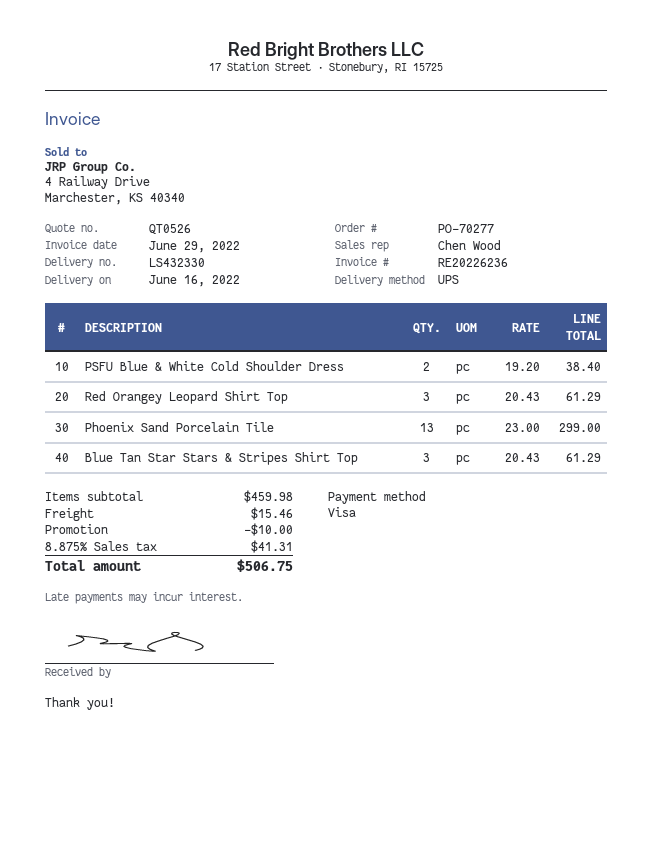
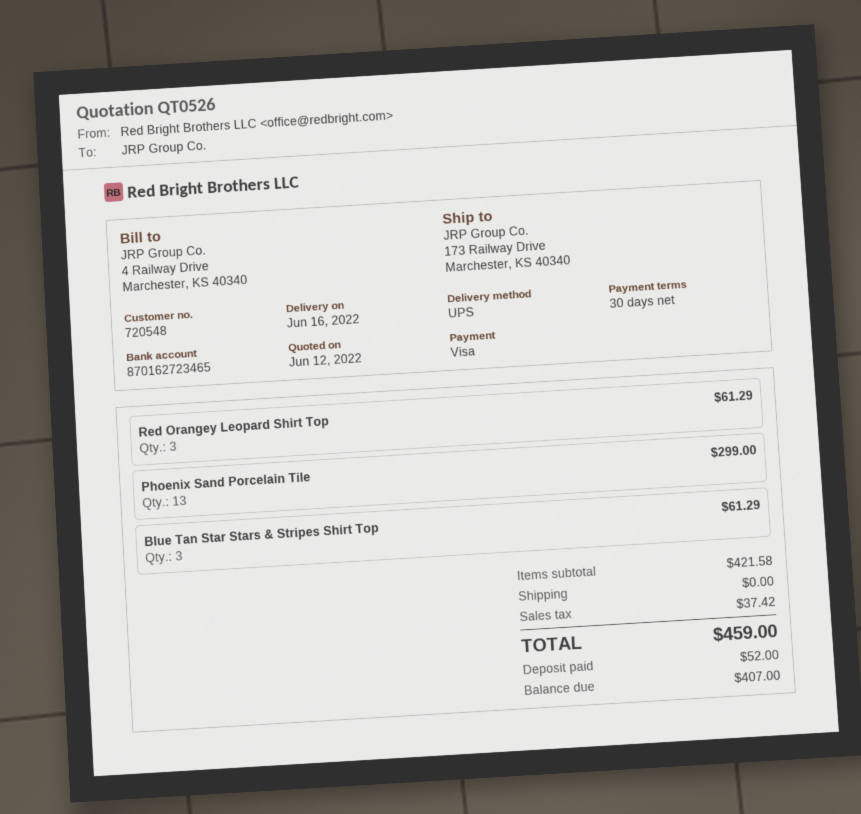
PSFU Blue & White Cold Shoulder Dress: 2 for 38.40 -> none
subtotal: 459.98 -> 421.58
discount: 10.00 -> none
shipping: 15.46 -> 0.00
tax: 41.31 -> 37.42
total: 506.75 -> 459.00

